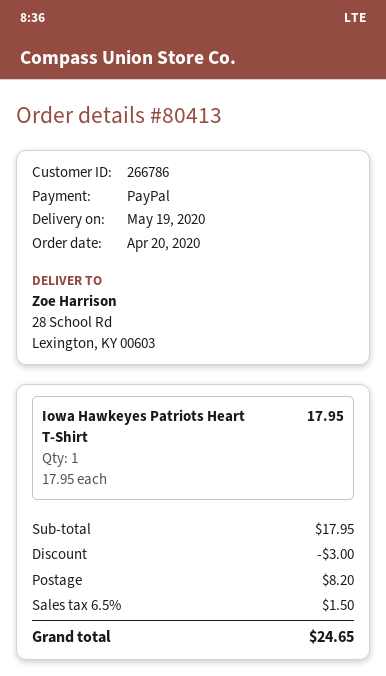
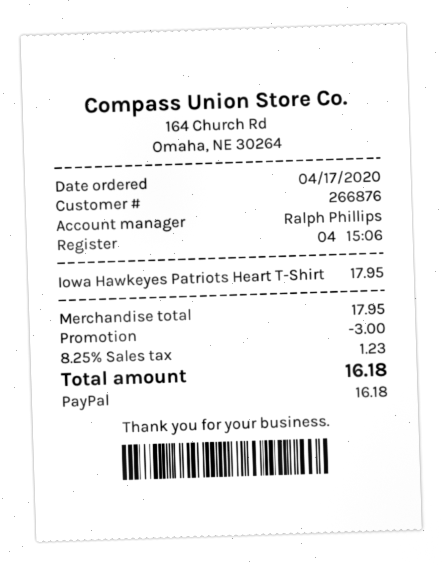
order date: 2020-04-20 -> 2020-04-17
customer number: 266786 -> 266876
shipping: 8.20 -> none
tax: 6.5% = 1.50 -> 8.25% = 1.23
total: 24.65 -> 16.18

